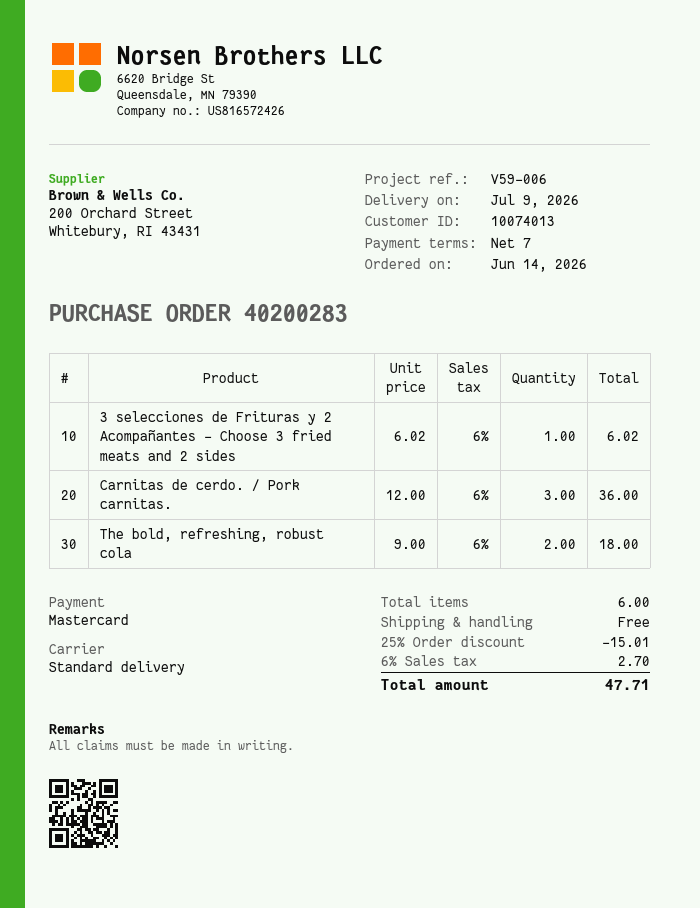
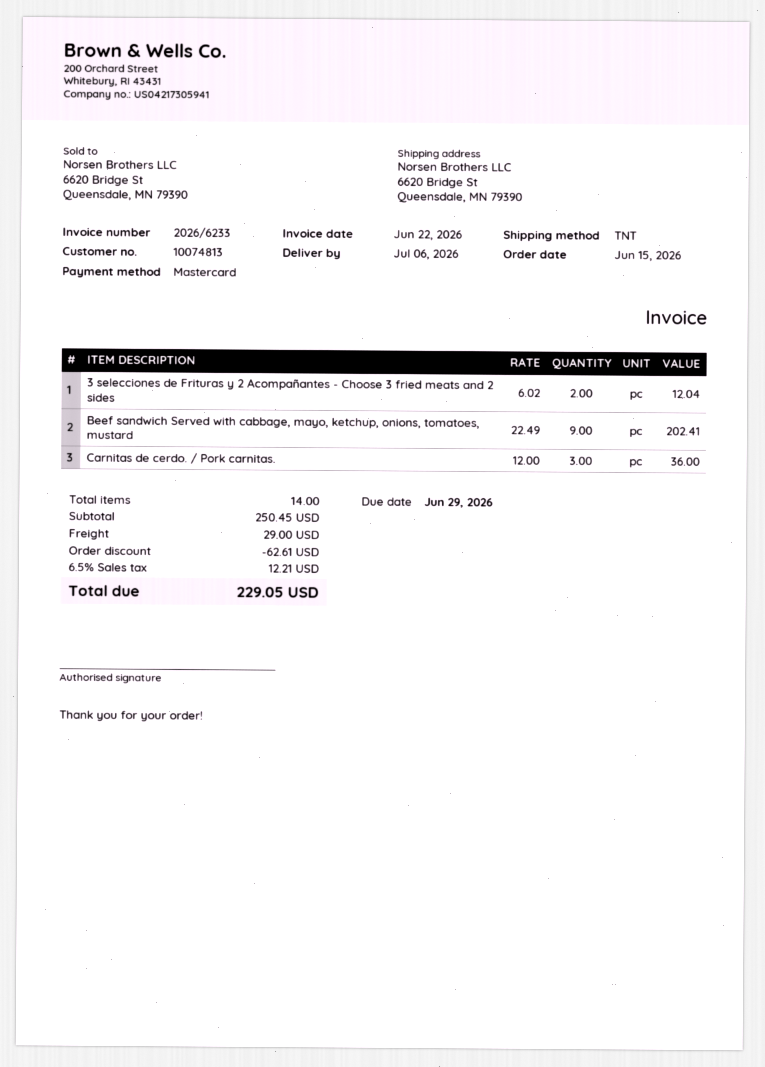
order date: 2026-06-14 -> 2026-06-15
delivery date: 2026-07-09 -> 2026-07-06
customer number: 10074013 -> 10074813
shipping method: standard -> TNT
3 selecciones de Frituras y 2 Acompañantes - Choose 3 fried meats and 2 sides: 1 x 6.02 = 6.02 -> 2 x 6.02 = 12.04
The bold, refreshing, robust cola: 2 x 9.00 = 18.00 -> none
Beef sandwich Served with cabbage, mayo, ketchup, onions, tomatoes, mustard: none -> 9 x 22.49 = 202.41
total quantity: 6 -> 14
discount: 15.01 -> 62.61
shipping: 0.00 -> 29.00
tax: 6% = 2.70 -> 6.5% = 12.21
total: 47.71 -> 229.05

